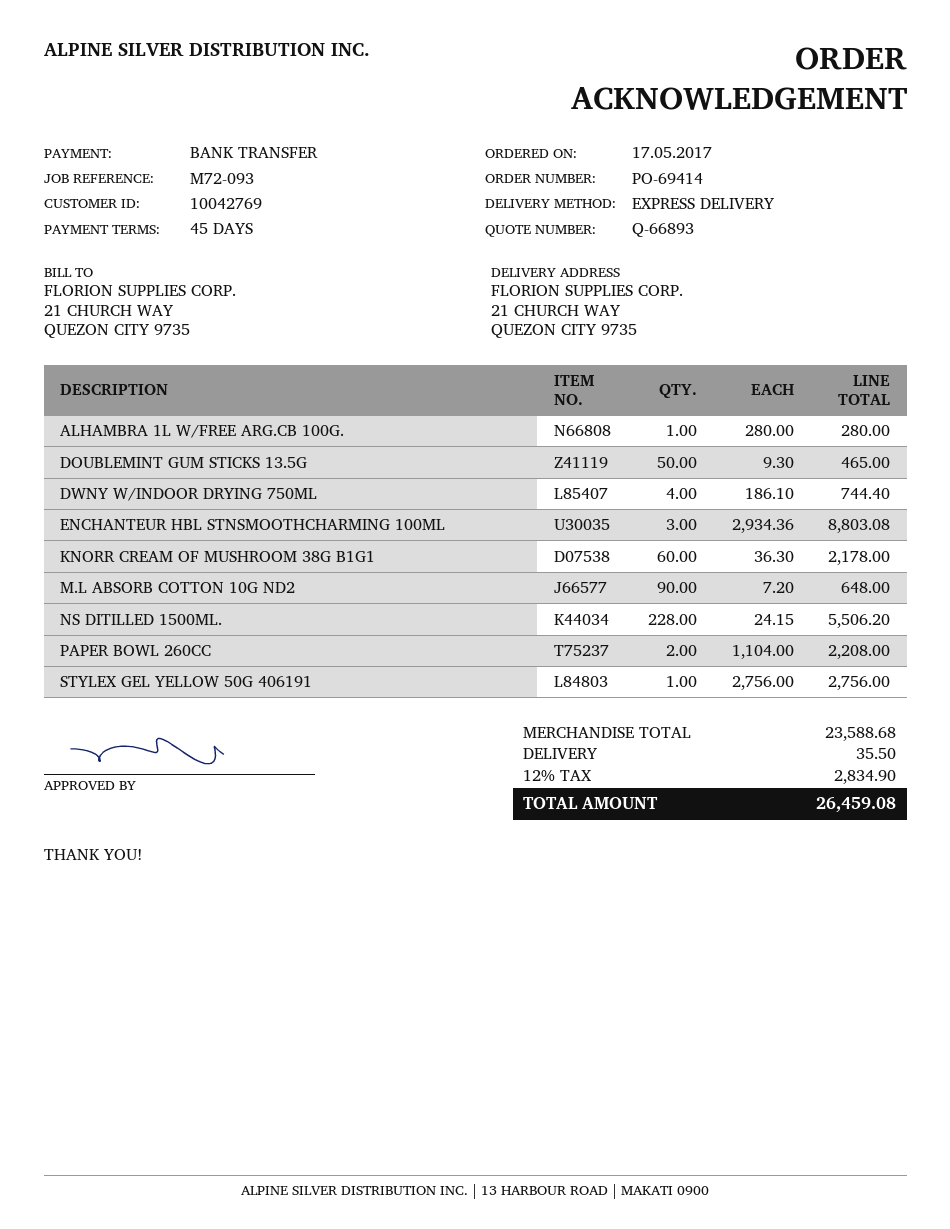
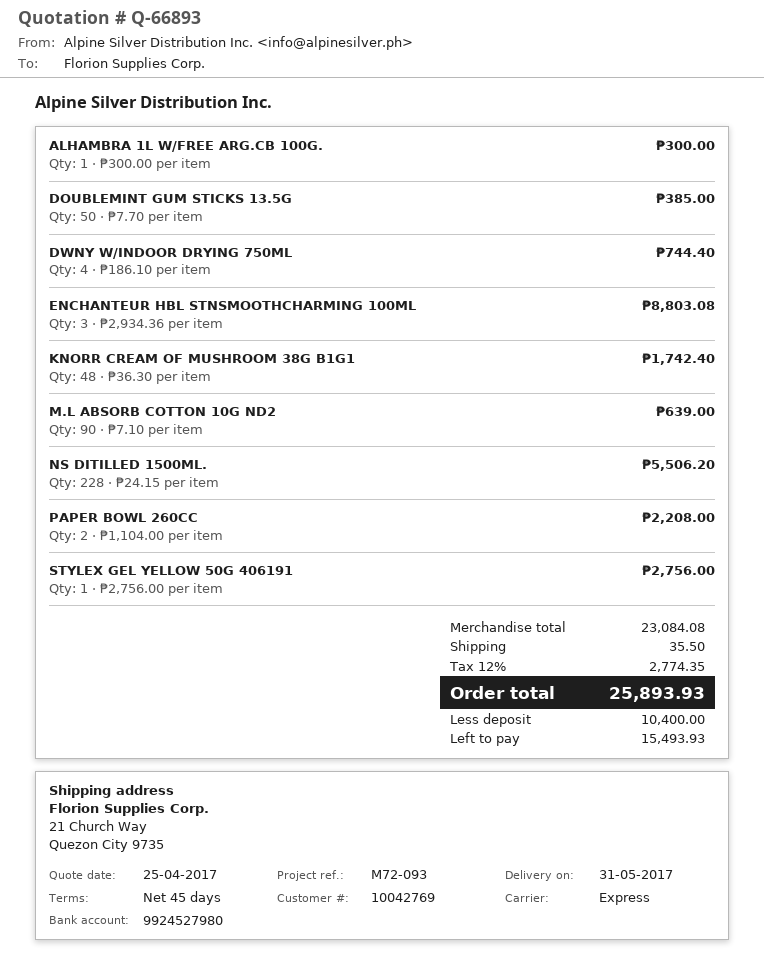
ALHAMBRA 1L W/FREE ARG.CB 100G.: 1 x 280.00 = 280.00 -> 1 x 300.00 = 300.00
DOUBLEMINT GUM STICKS 13.5G: 50 x 9.30 = 465.00 -> 50 x 7.70 = 385.00
KNORR CREAM OF MUSHROOM 38G B1G1: 60 x 36.30 = 2178.00 -> 48 x 36.30 = 1742.40
M.L ABSORB COTTON 10G ND2: 90 x 7.20 = 648.00 -> 90 x 7.10 = 639.00
subtotal: 23588.68 -> 23084.08
tax: 12% = 2834.90 -> 12% = 2774.35
total: 26459.08 -> 25893.93

